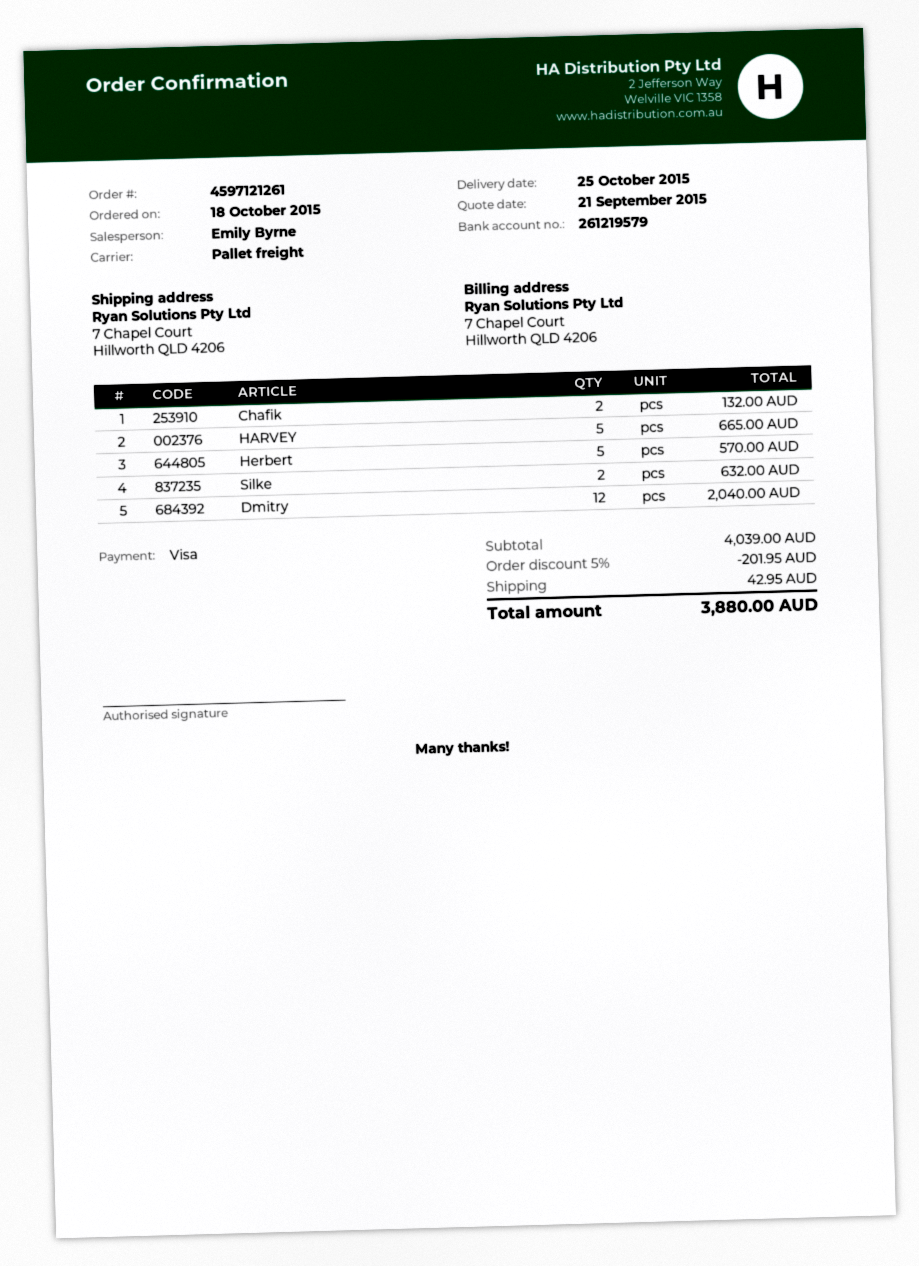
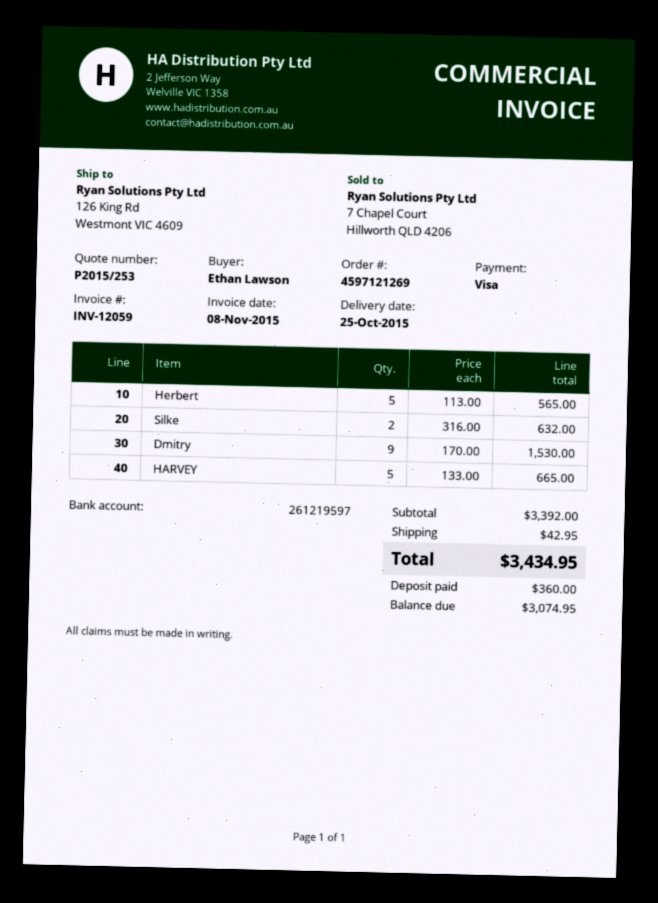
order number: 4597121261 -> 4597121269
bank account: 261219579 -> 261219597
ship to: 7 Chapel Court, Hillworth QLD 4206 -> 126 King Rd, Westmont VIC 4609
Chafik: 2 for 132.00 -> none
Herbert: 5 for 570.00 -> 5 for 565.00
Dmitry: 12 for 2040.00 -> 9 for 1530.00
subtotal: 4039.00 -> 3392.00
discount: 5% = 201.95 -> none
total: 3880.00 -> 3434.95

